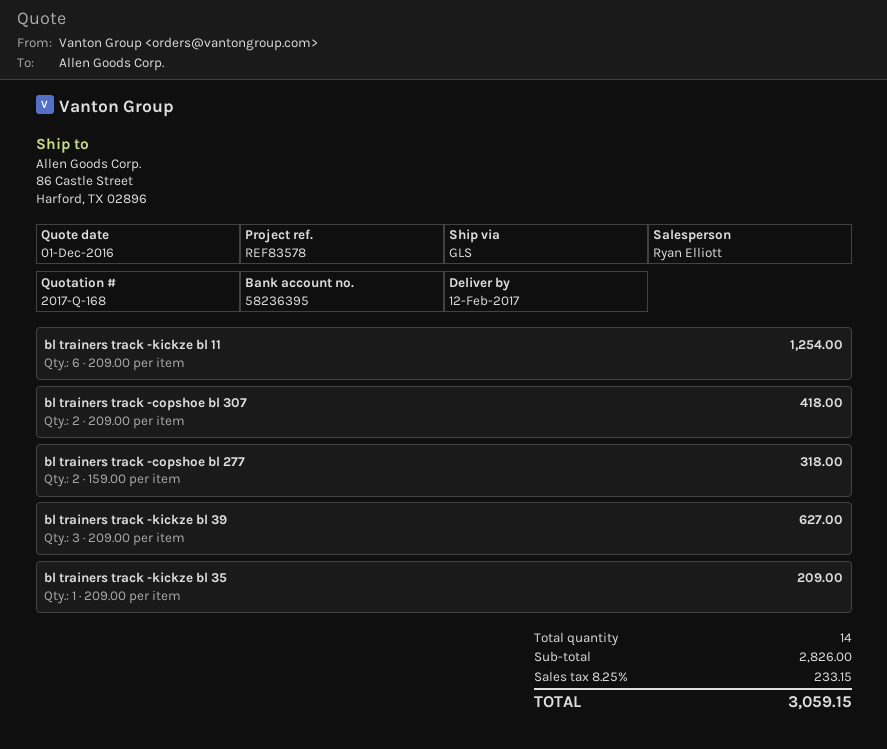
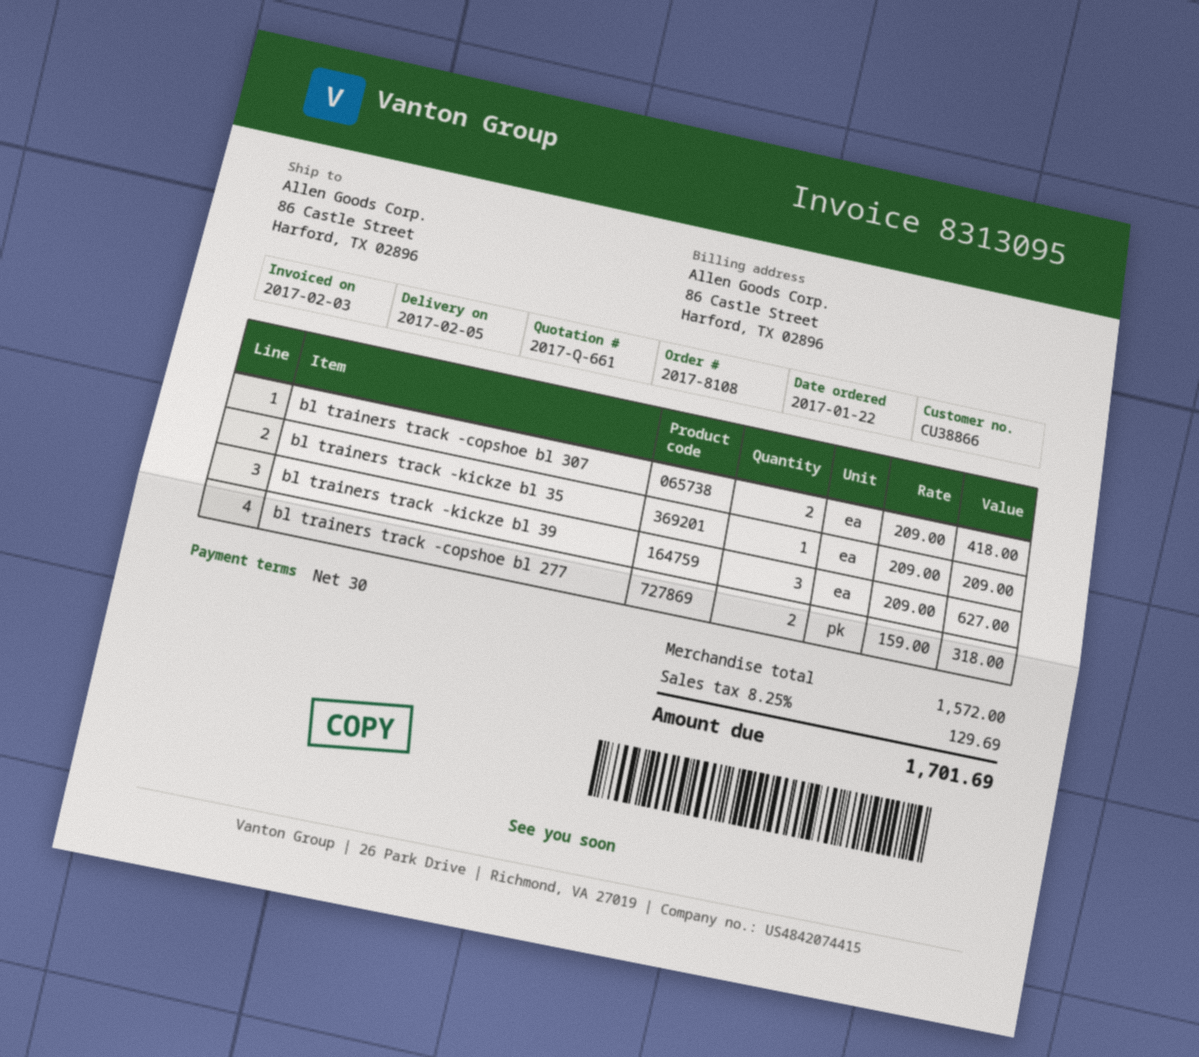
quote number: 2017-Q-168 -> 2017-Q-661
delivery date: 2017-02-12 -> 2017-02-05
bl trainers track -kickze bl 11: 6 x 209.00 = 1254.00 -> none
subtotal: 2826.00 -> 1572.00
tax: 8.25% = 233.15 -> 8.25% = 129.69
total: 3059.15 -> 1701.69

